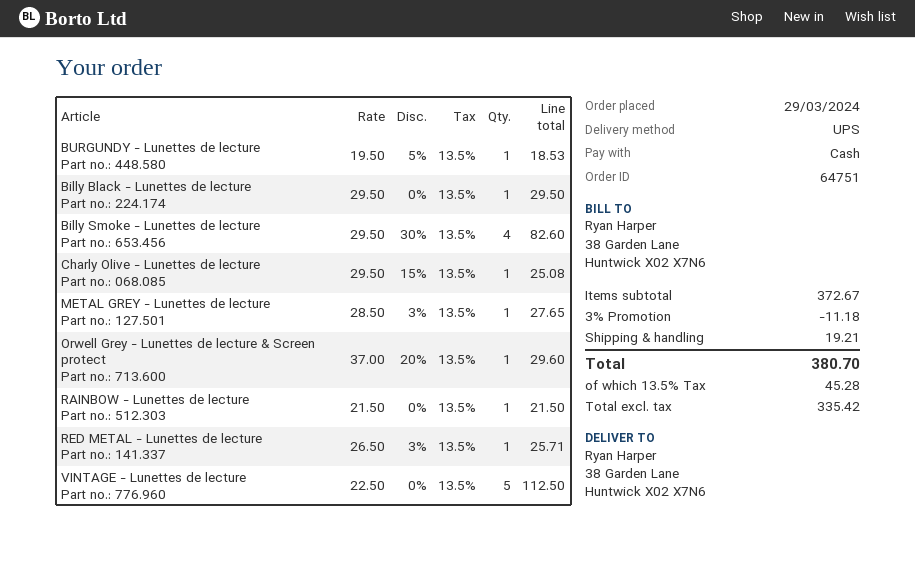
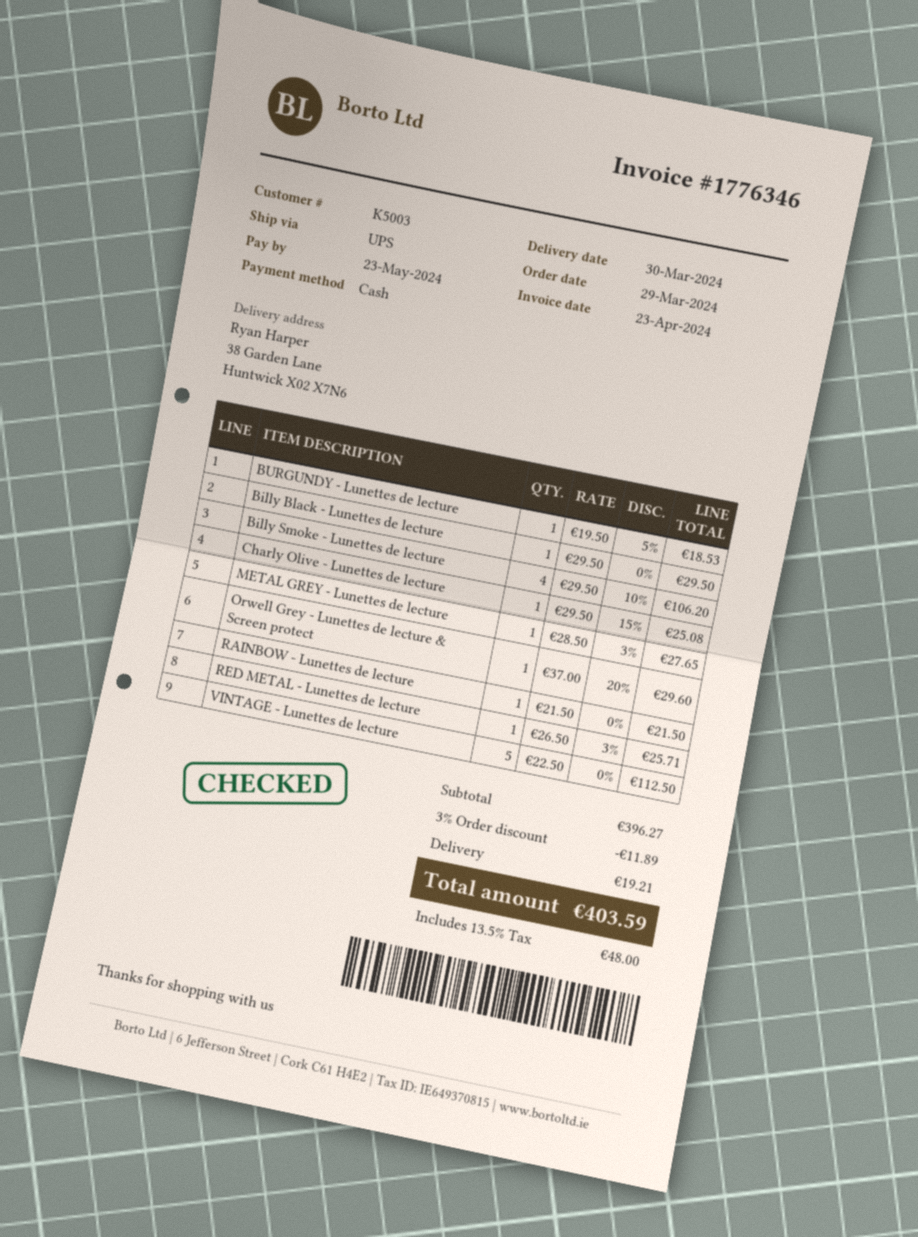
Billy Smoke - Lunettes de lecture: 4 x 29.50 - 30% = 82.60 -> 4 x 29.50 - 10% = 106.20
subtotal: 372.67 -> 396.27
discount: 3% = 11.18 -> 3% = 11.89
tax: 13.5% = 45.28 -> 13.5% = 48.00
total: 380.70 -> 403.59

